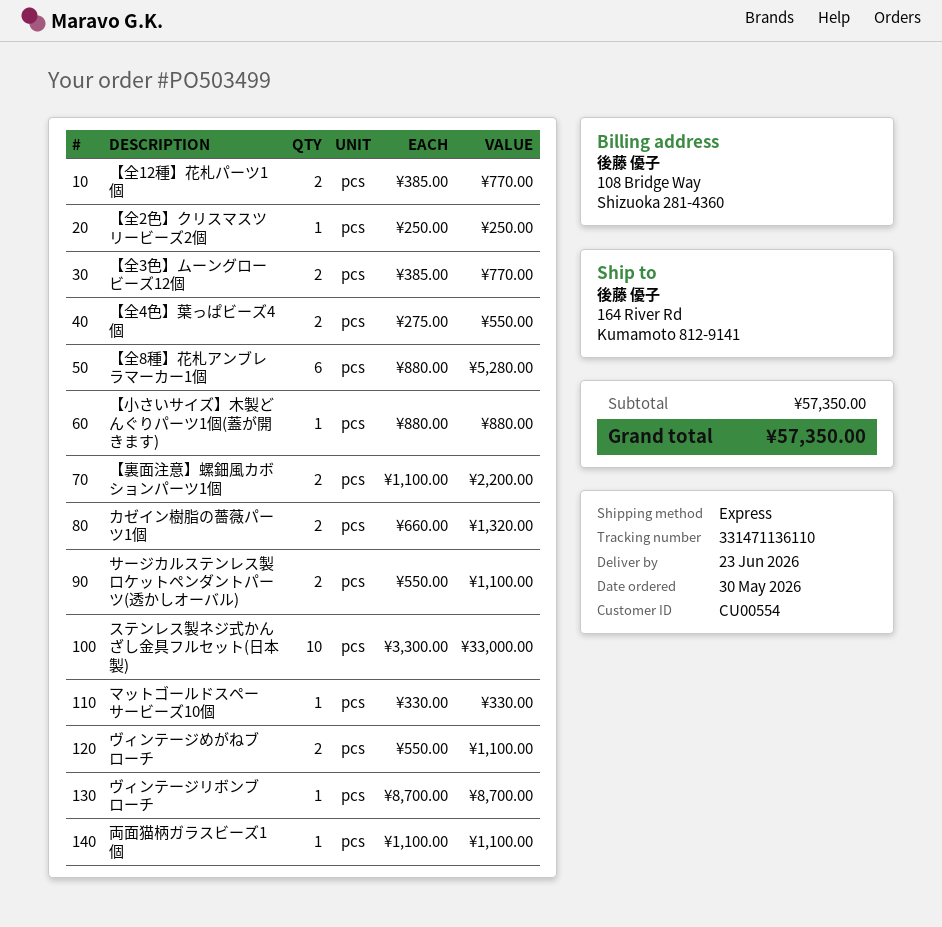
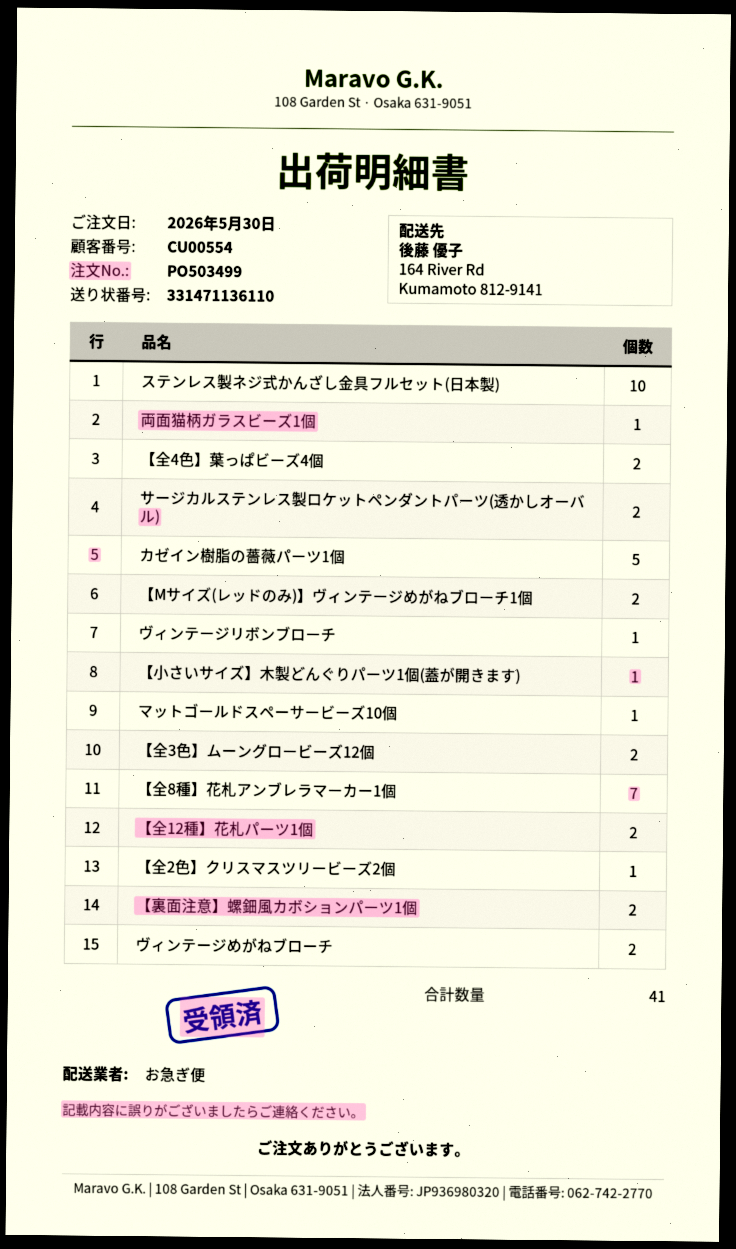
【全8種】花札アンブレラマーカー1個: 6 -> 7
カゼイン樹脂の薔薇パーツ1個: 2 -> 5
【Mサイズ(レッドのみ)】ヴィンテージめがねブローチ1個: none -> 2

